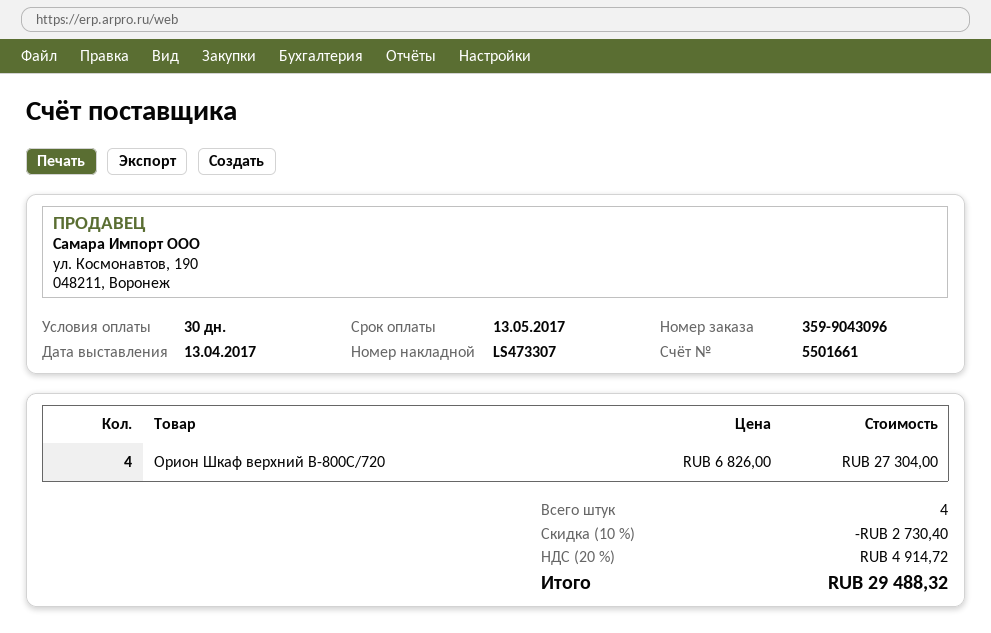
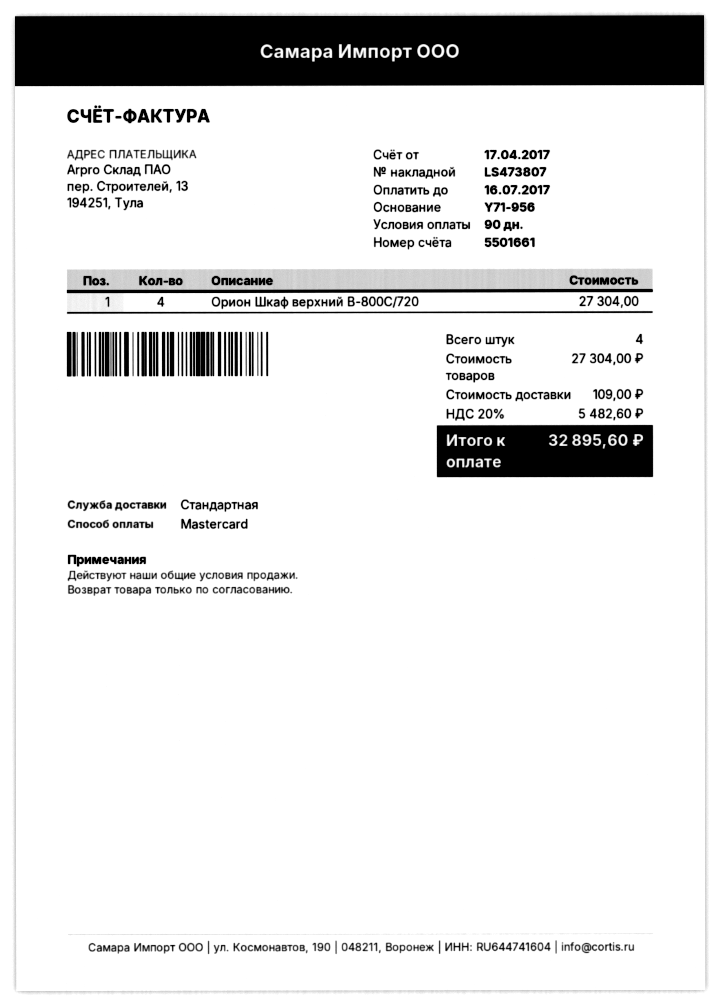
delivery note number: LS473307 -> LS473807
invoice date: 2017-04-13 -> 2017-04-17
payment terms: 30 days -> 90 days
due date: 2017-05-13 -> 2017-07-16
discount: 10% = 2730.40 -> none
shipping: none -> 109.00
tax: 20% = 4914.72 -> 20% = 5482.60
total: 29488.32 -> 32895.60

